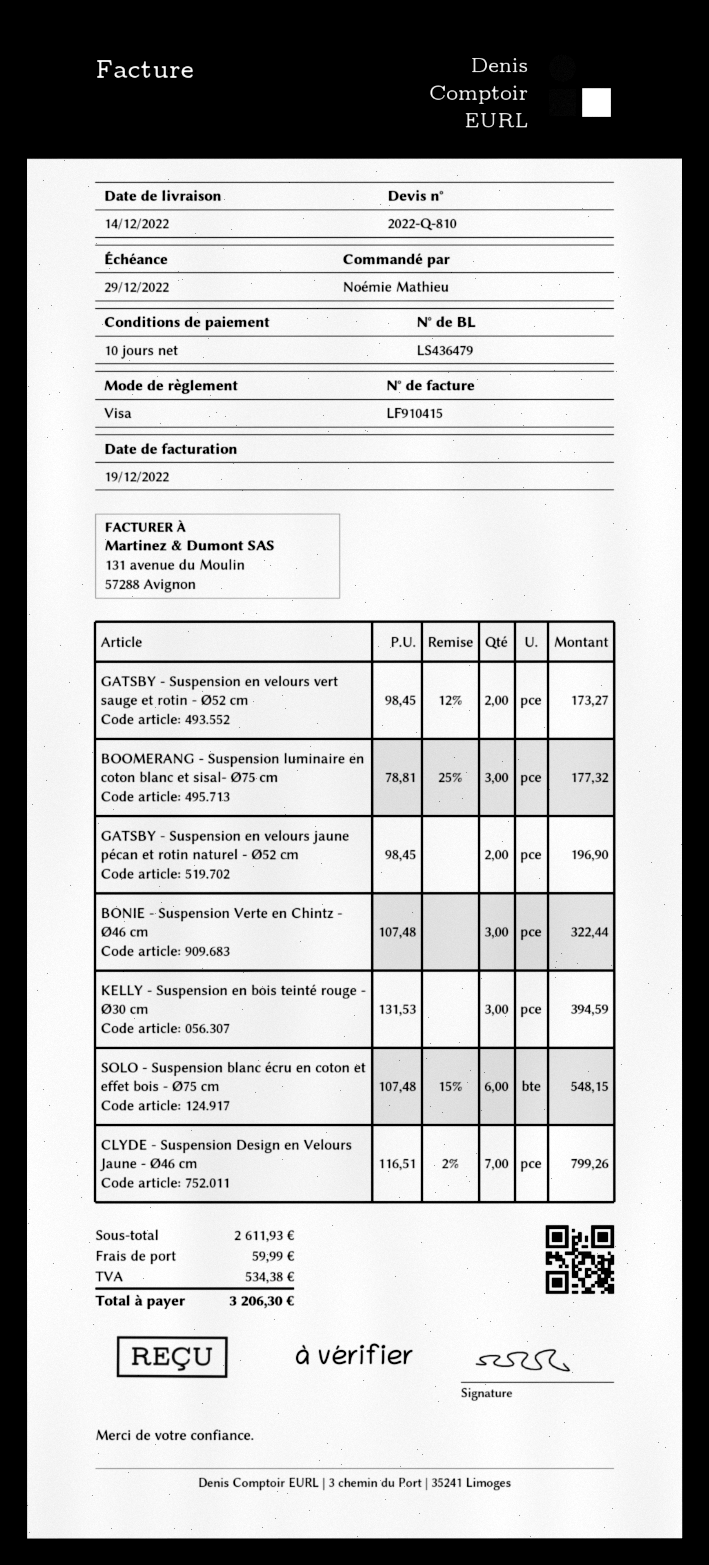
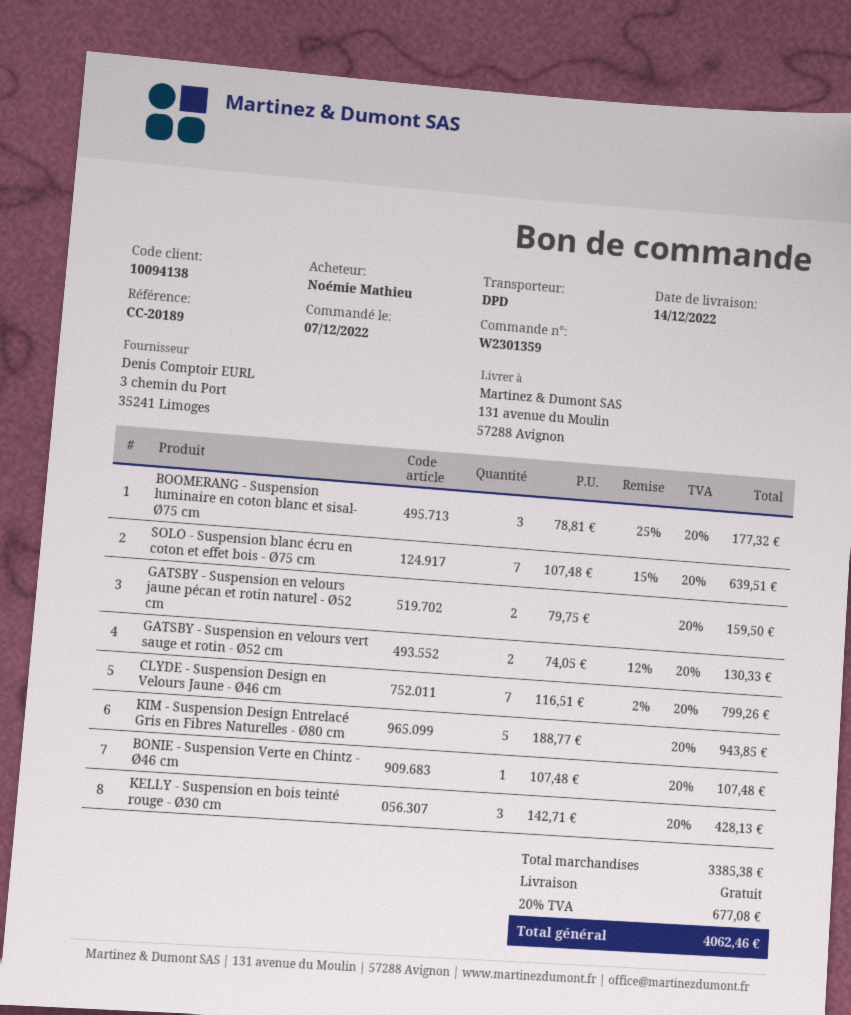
GATSBY - Suspension en velours vert sauge et rotin - Ø52 cm: 2 x 98.45 - 12% = 173.27 -> 2 x 74.05 - 12% = 130.33
GATSBY - Suspension en velours jaune pécan et rotin naturel - Ø52 cm: 2 x 98.45 = 196.90 -> 2 x 79.75 = 159.50
BONIE - Suspension Verte en Chintz - Ø46 cm: 3 x 107.48 = 322.44 -> 1 x 107.48 = 107.48
KELLY - Suspension en bois teinté rouge - Ø30 cm: 3 x 131.53 = 394.59 -> 3 x 142.71 = 428.13
SOLO - Suspension blanc écru en coton et effet bois - Ø75 cm: 6 x 107.48 - 15% = 548.15 -> 7 x 107.48 - 15% = 639.51
KIM - Suspension Design Entrelacé Gris en Fibres Naturelles - Ø80 cm: none -> 5 x 188.77 = 943.85
subtotal: 2611.93 -> 3385.38
shipping: 59.99 -> 0.00
tax: 534.38 -> 677.08
total: 3206.30 -> 4062.46

